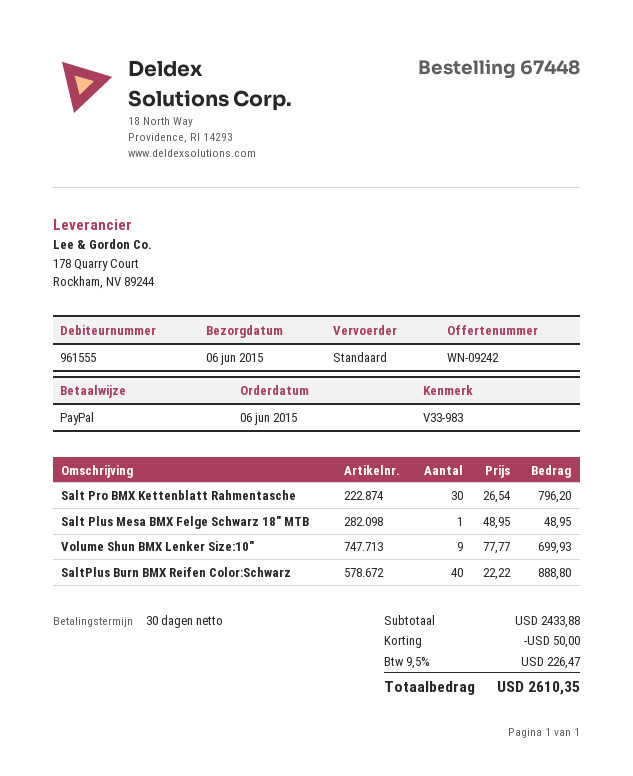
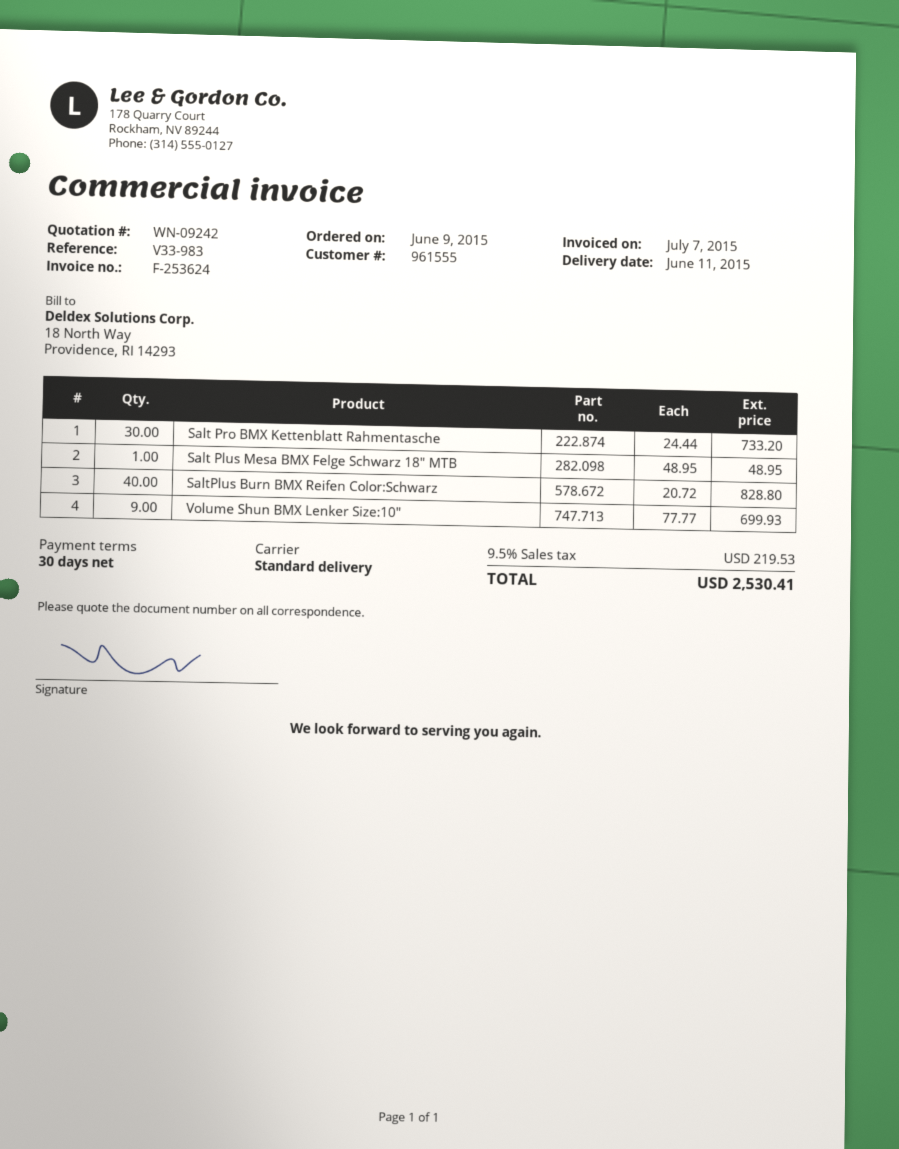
order date: 2015-06-06 -> 2015-06-09
delivery date: 2015-06-06 -> 2015-06-11
Salt Pro BMX Kettenblatt Rahmentasche: 30 x 26.54 = 796.20 -> 30 x 24.44 = 733.20
SaltPlus Burn BMX Reifen Color:Schwarz: 40 x 22.22 = 888.80 -> 40 x 20.72 = 828.80
discount: 50.00 -> none
tax: 9.5% = 226.47 -> 9.5% = 219.53
total: 2610.35 -> 2530.41

